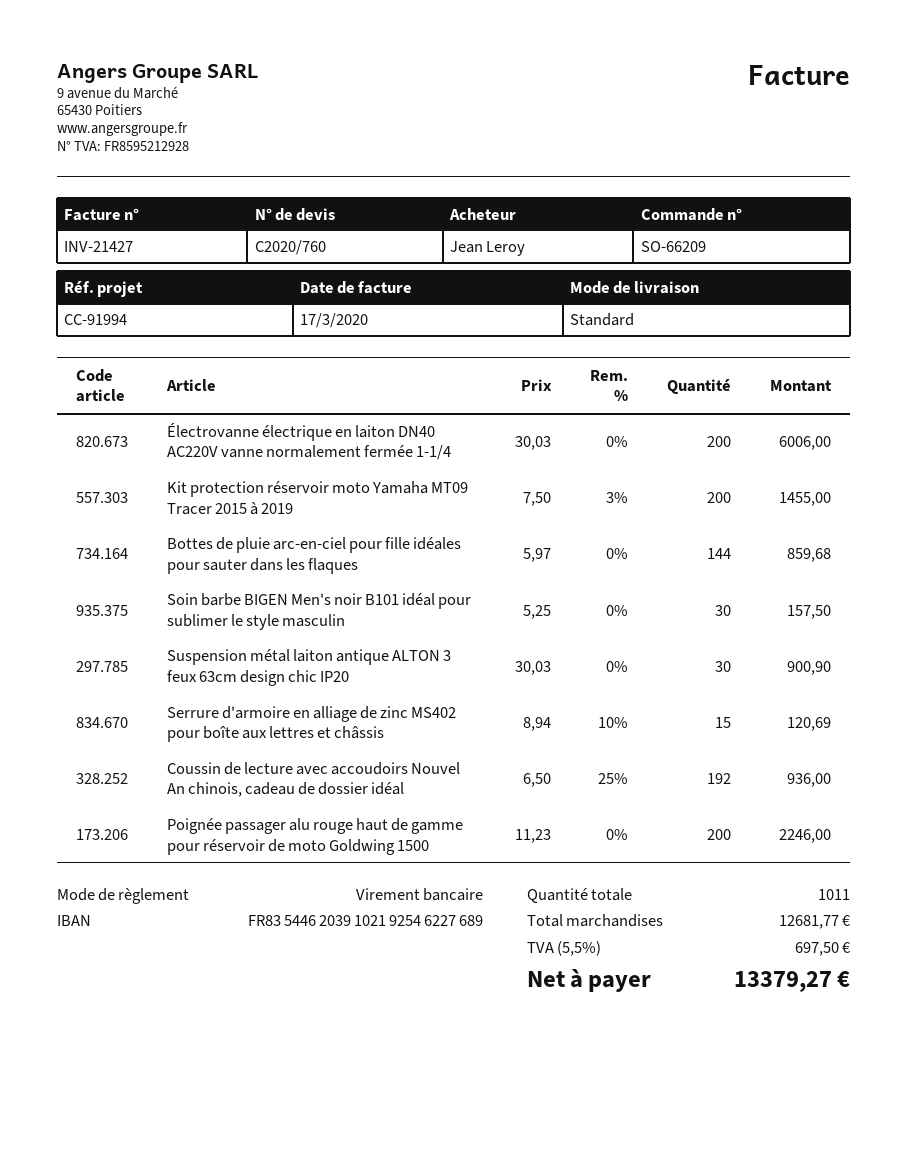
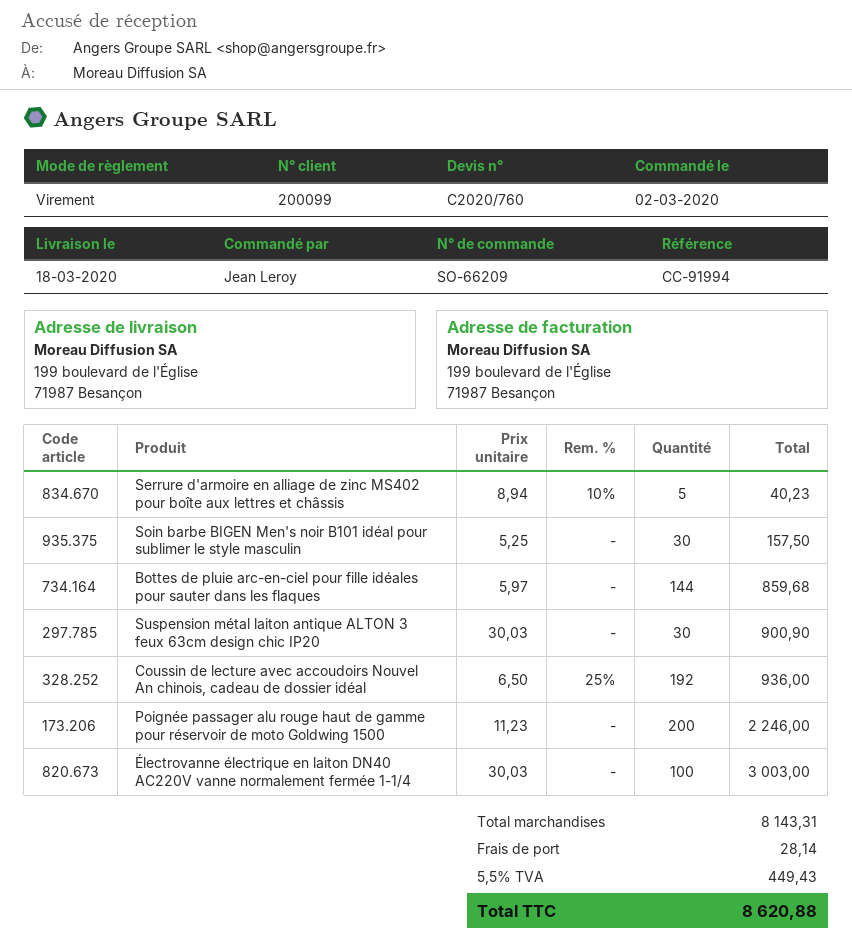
Électrovanne électrique en laiton DN40 AC220V vanne normalement fermée 1-1/4: 200 x 30.03 = 6006.00 -> 100 x 30.03 = 3003.00
Kit protection réservoir moto Yamaha MT09 Tracer 2015 à 2019: 200 x 7.50 - 3% = 1455.00 -> none
Serrure d'armoire en alliage de zinc MS402 pour boîte aux lettres et châssis: 15 x 8.94 - 10% = 120.69 -> 5 x 8.94 - 10% = 40.23
subtotal: 12681.77 -> 8143.31
shipping: none -> 28.14
tax: 5.5% = 697.50 -> 5.5% = 449.43
total: 13379.27 -> 8620.88

